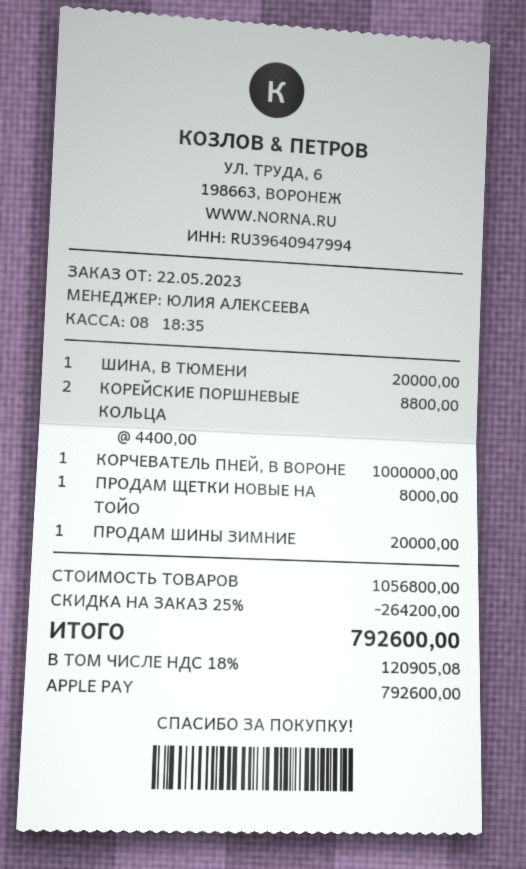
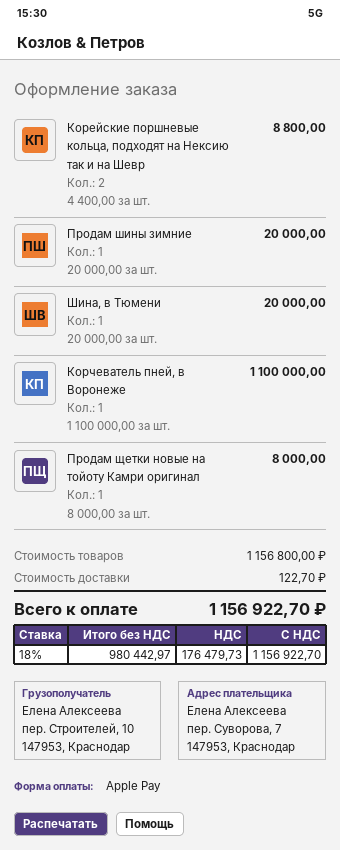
КОРЧЕВАТЕЛЬ ПНЕЙ, В ВОРОНЕ: 1 x 1000000.00 = 1000000.00 -> 1 x 1100000.00 = 1100000.00
subtotal: 1056800.00 -> 1156800.00
discount: 25% = 264200.00 -> none
shipping: none -> 122.70
tax: 18% = 120905.08 -> 18% = 176479.73
total: 792600.00 -> 1156922.70

